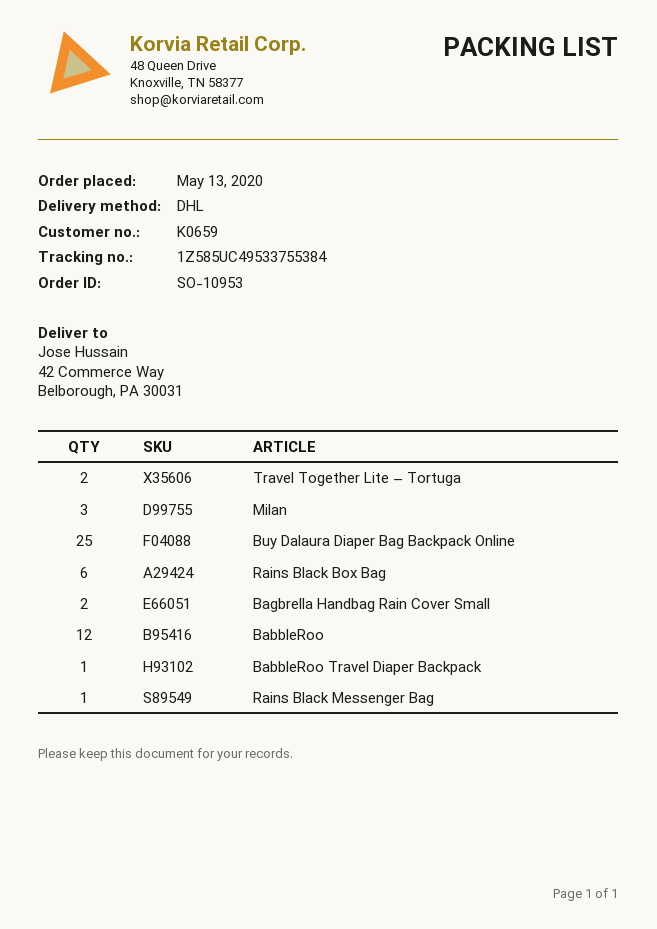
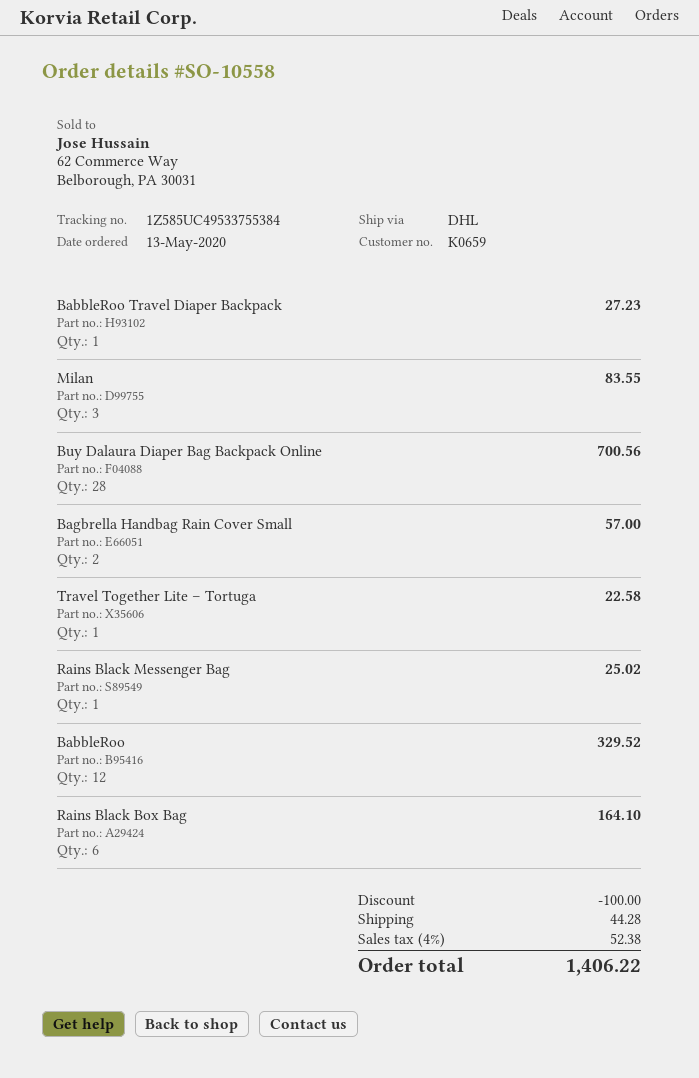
order number: SO-10953 -> SO-10558
Travel Together Lite – Tortuga: 2 -> 1
Buy Dalaura Diaper Bag Backpack Online: 25 -> 28

